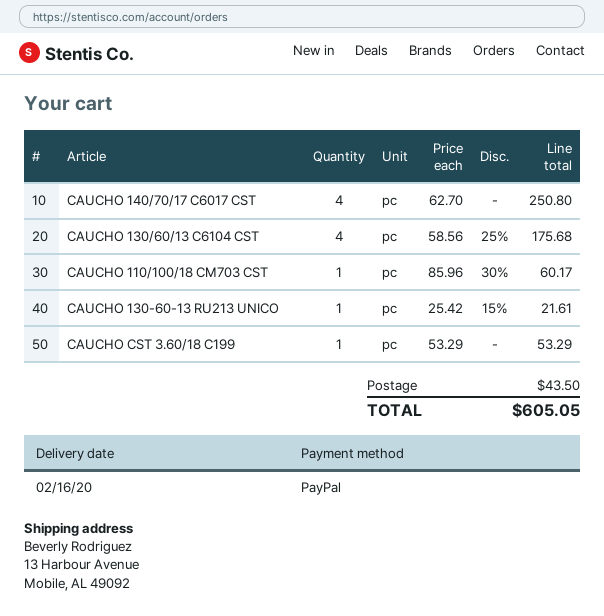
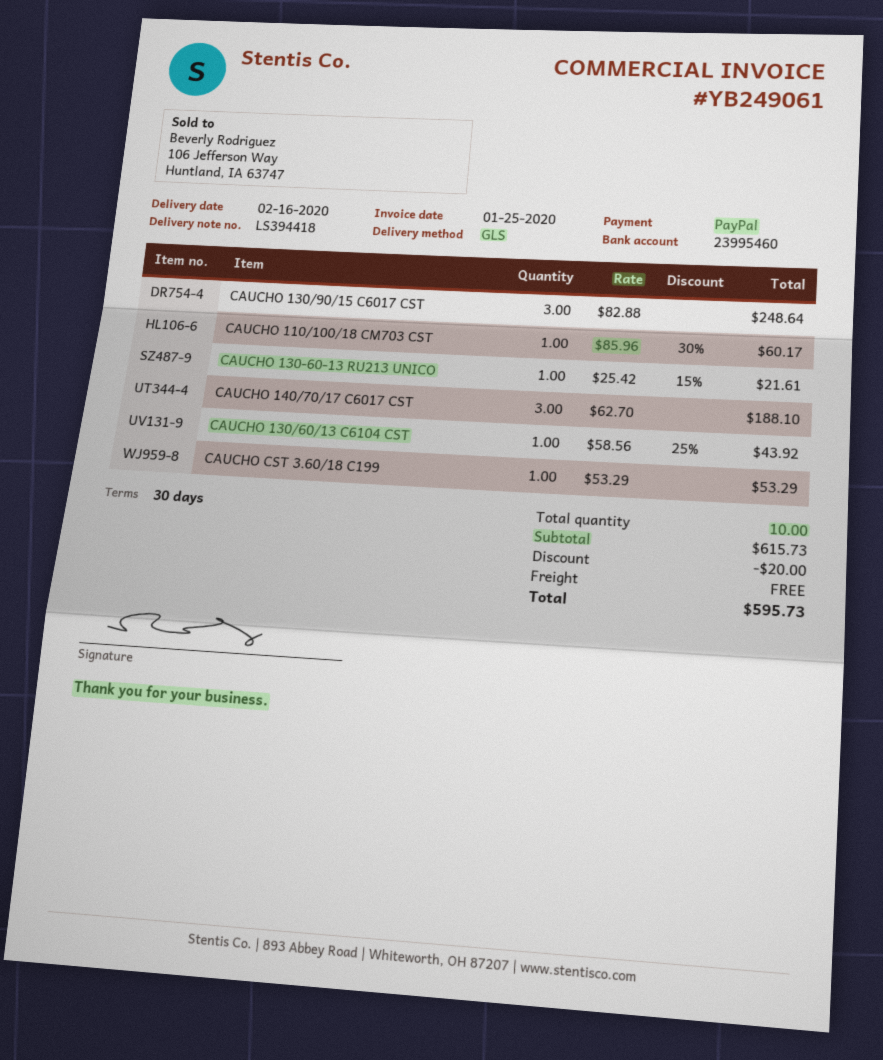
CAUCHO 140/70/17 C6017 CST: 4 x 62.70 = 250.80 -> 3 x 62.70 = 188.10
CAUCHO 130/60/13 C6104 CST: 4 x 58.56 - 25% = 175.68 -> 1 x 58.56 - 25% = 43.92
CAUCHO 130/90/15 C6017 CST: none -> 3 x 82.88 = 248.64
discount: none -> 20.00
shipping: 43.50 -> 0.00
total: 605.05 -> 595.73

